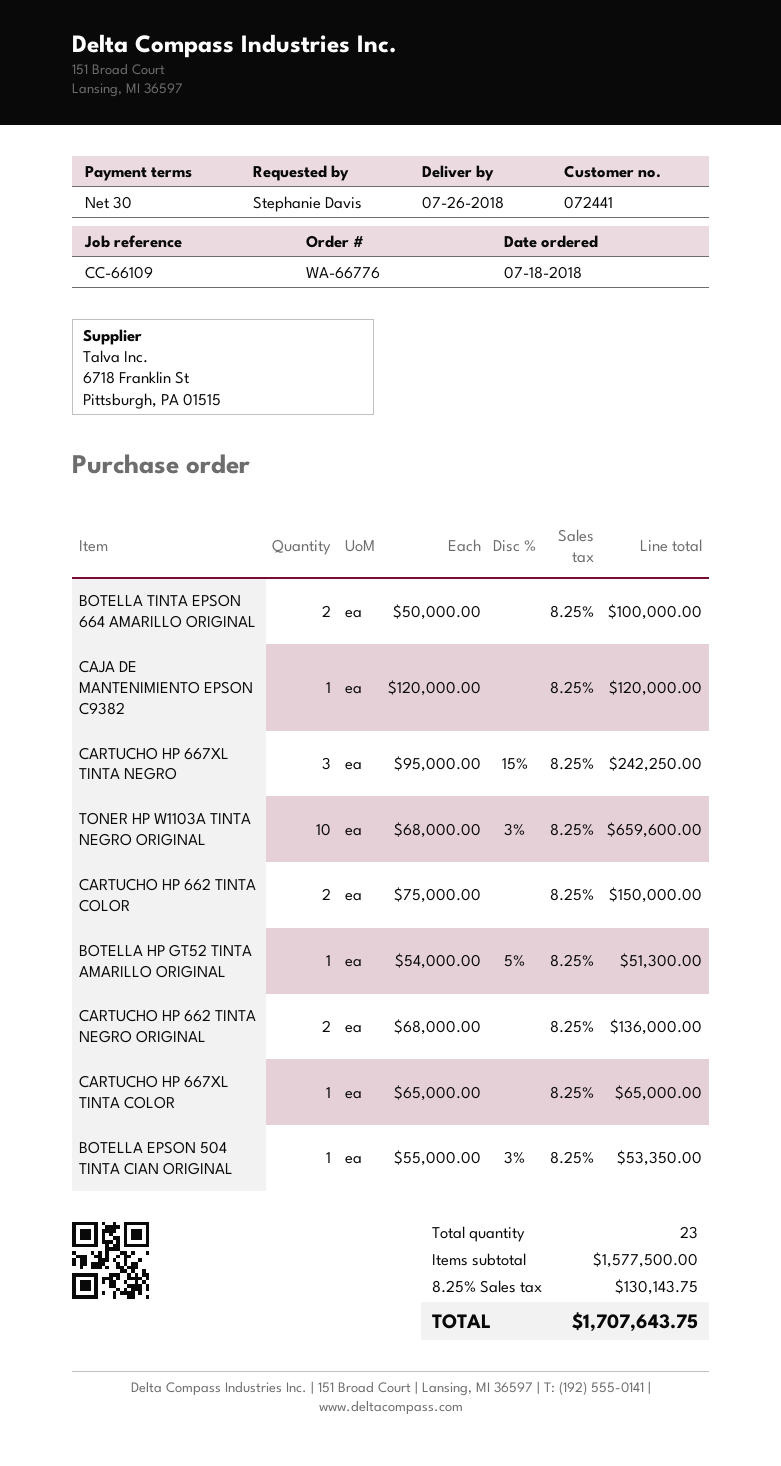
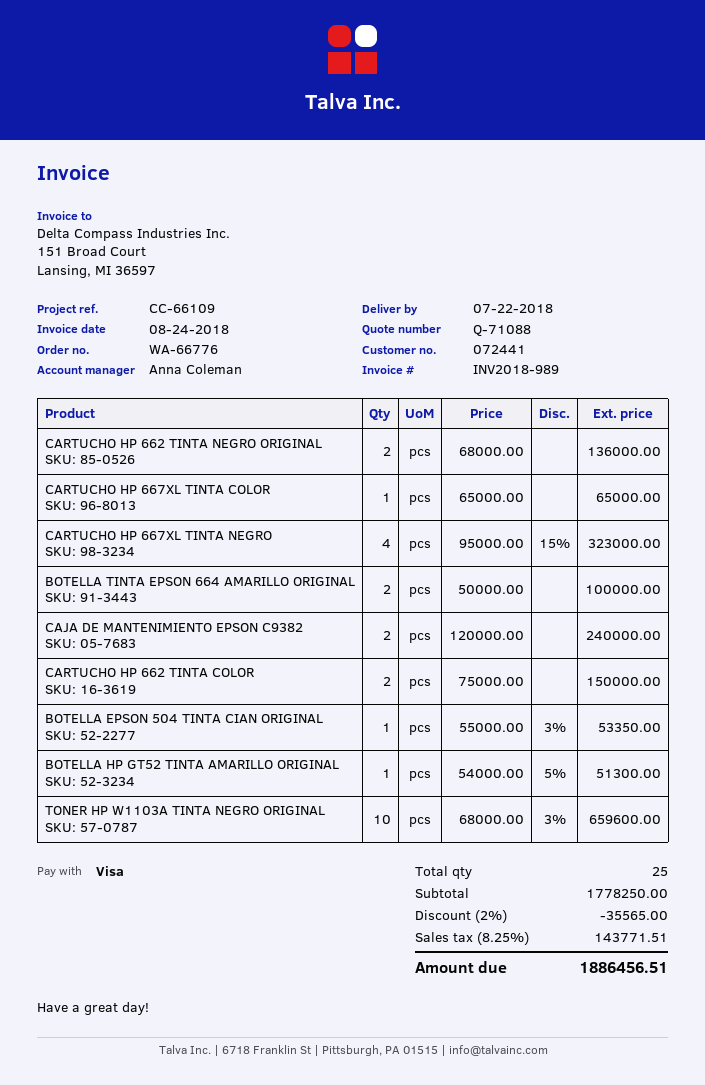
delivery date: 2018-07-26 -> 2018-07-22
CAJA DE MANTENIMIENTO EPSON C9382: 1 x 120000.00 = 120000.00 -> 2 x 120000.00 = 240000.00
CARTUCHO HP 667XL TINTA NEGRO: 3 x 95000.00 - 15% = 242250.00 -> 4 x 95000.00 - 15% = 323000.00
total quantity: 23 -> 25
subtotal: 1577500.00 -> 1778250.00
discount: none -> 2% = 35565.00
tax: 8.25% = 130143.75 -> 8.25% = 143771.51
total: 1707643.75 -> 1886456.51

